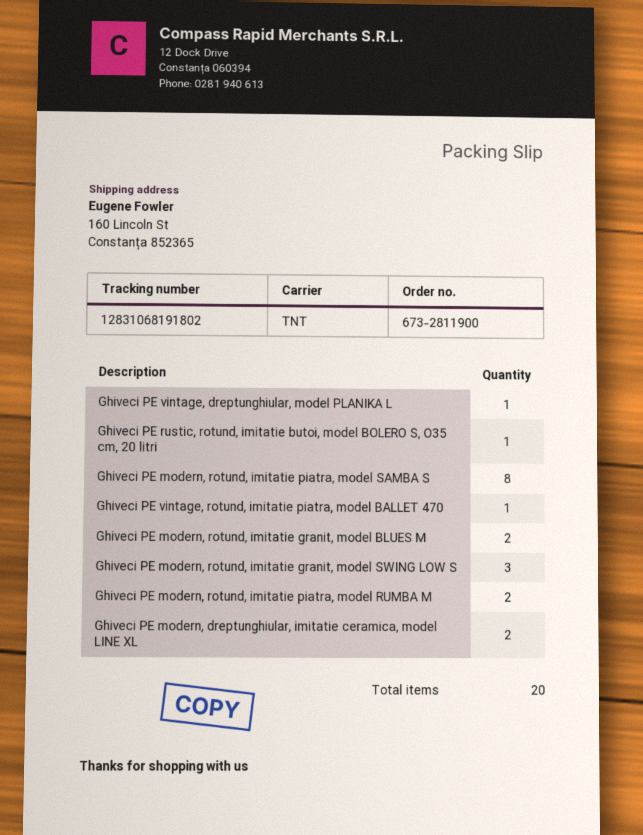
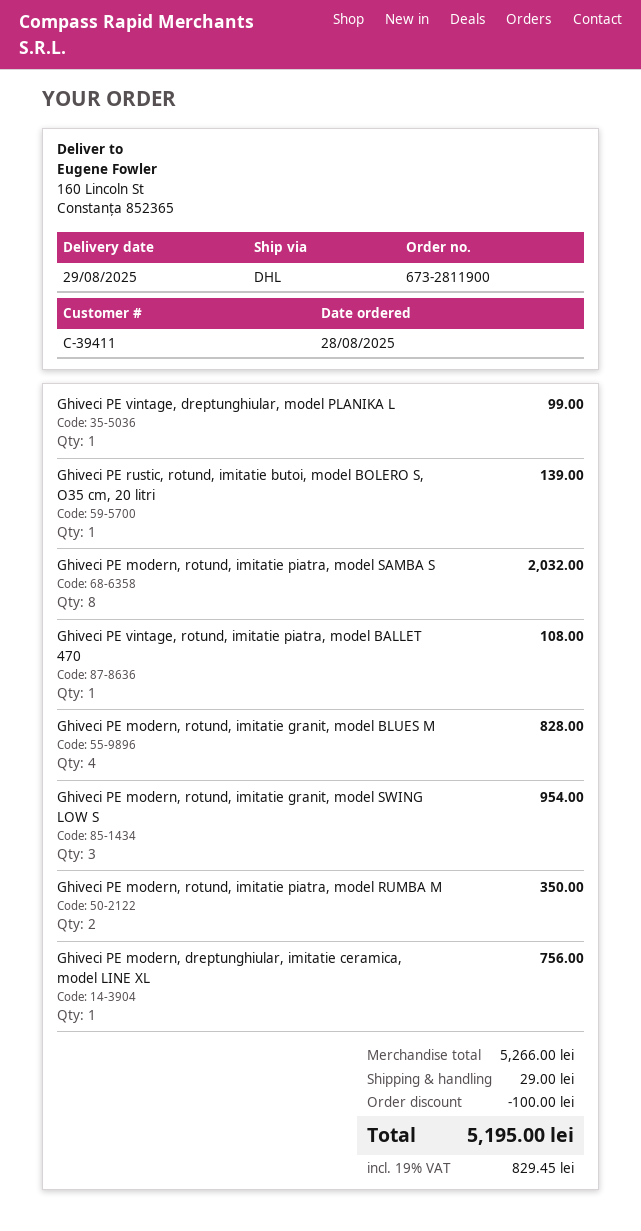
shipping method: TNT -> DHL
Ghiveci PE modern, rotund, imitatie granit, model BLUES M: 2 -> 4
Ghiveci PE modern, dreptunghiular, imitatie ceramica, model LINE XL: 2 -> 1

